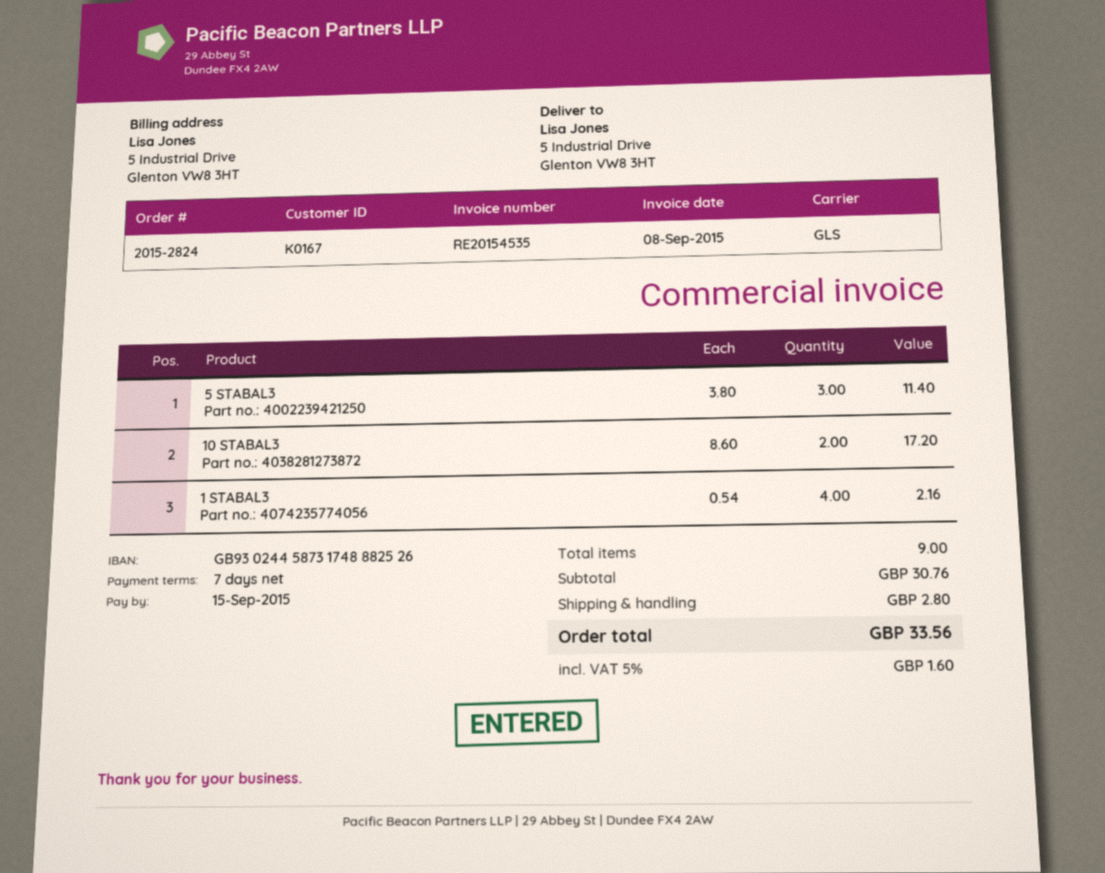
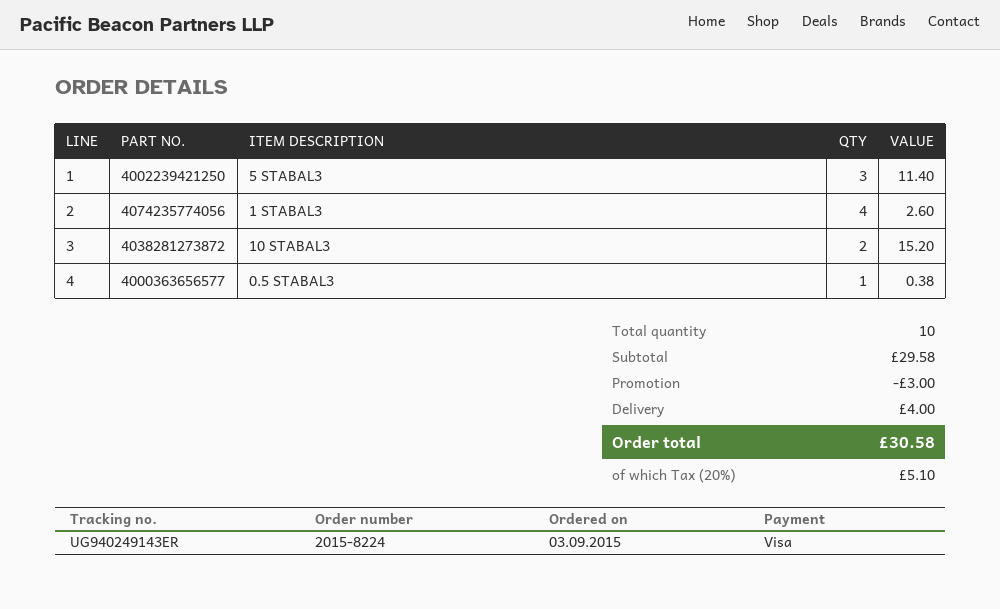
order number: 2015-2824 -> 2015-8224
10 STABAL3: 2 for 17.20 -> 2 for 15.20
1 STABAL3: 4 for 2.16 -> 4 for 2.60
0.5 STABAL3: none -> 1 for 0.38
total quantity: 9 -> 10
subtotal: 30.76 -> 29.58
discount: none -> 3.00
shipping: 2.80 -> 4.00
tax: 5% = 1.60 -> 20% = 5.10
total: 33.56 -> 30.58

